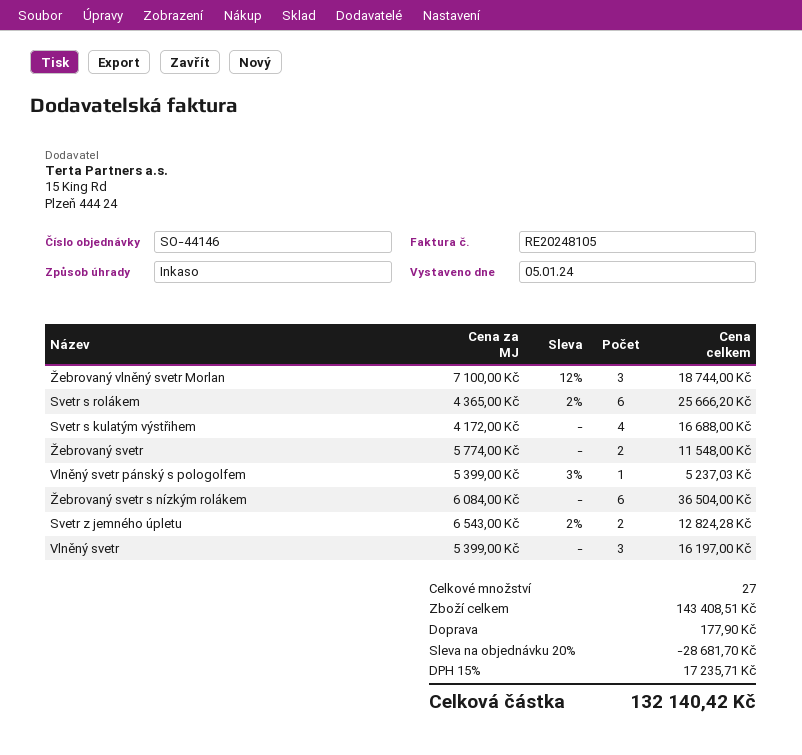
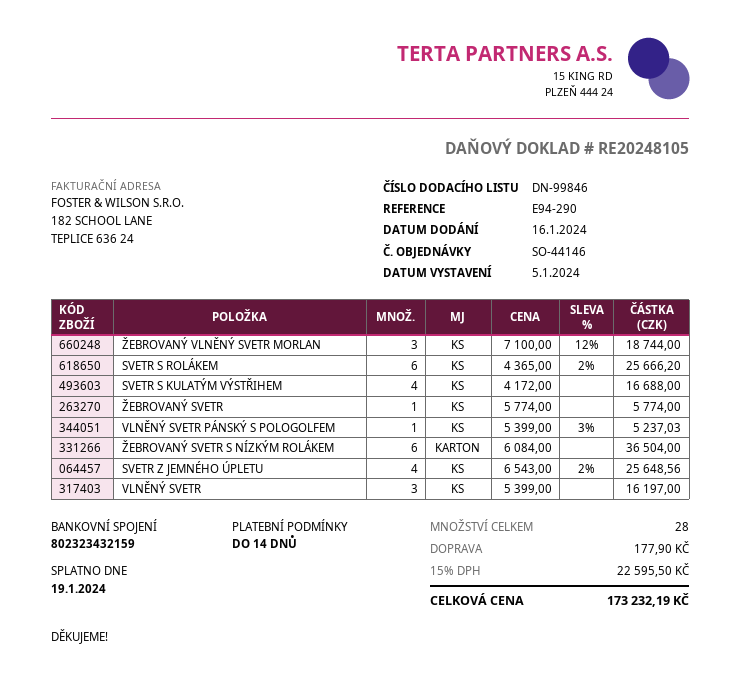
Žebrovaný svetr: 2 x 5774.00 = 11548.00 -> 1 x 5774.00 = 5774.00
Svetr z jemného úpletu: 2 x 6543.00 - 2% = 12824.28 -> 4 x 6543.00 - 2% = 25648.56
total quantity: 27 -> 28
discount: 20% = 28681.70 -> none
tax: 15% = 17235.71 -> 15% = 22595.50
total: 132140.42 -> 173232.19

